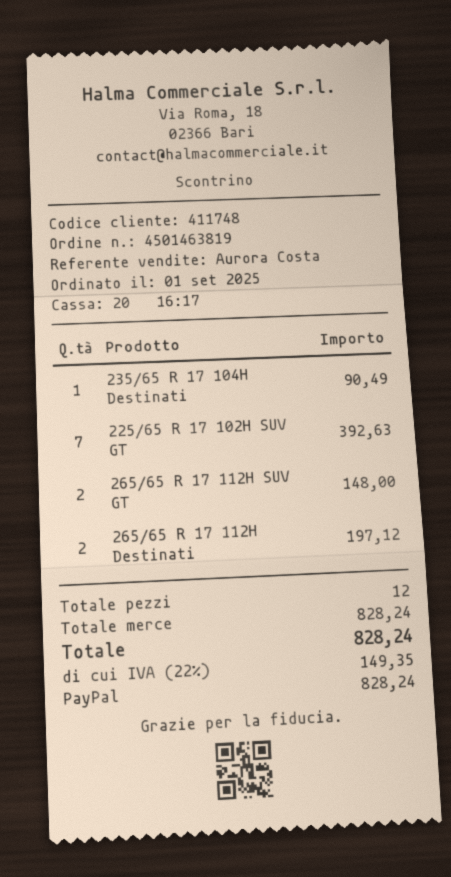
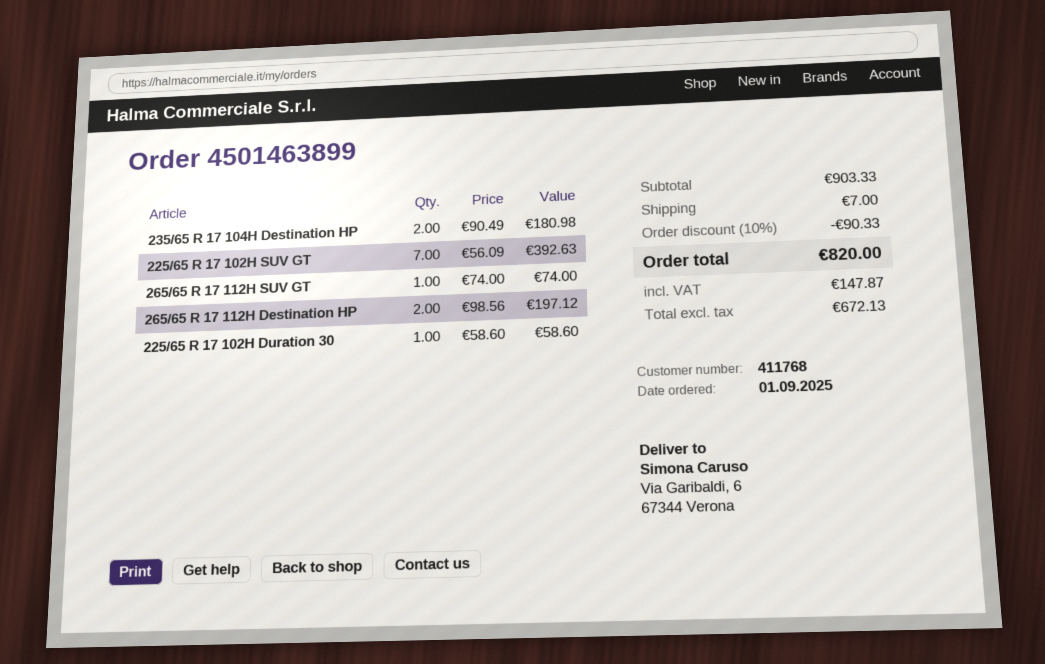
order number: 4501463819 -> 4501463899
customer number: 411748 -> 411768
235/65 R 17 104H Destinati: 1 for 90.49 -> 2 for 180.98
265/65 R 17 112H SUV GT: 2 for 148.00 -> 1 for 74.00
225/65 R 17 102H Duration 30: none -> 1 for 58.60
subtotal: 828.24 -> 903.33
discount: none -> 10% = 90.33
shipping: none -> 7.00
tax: 149.35 -> 147.87
total: 828.24 -> 820.00

